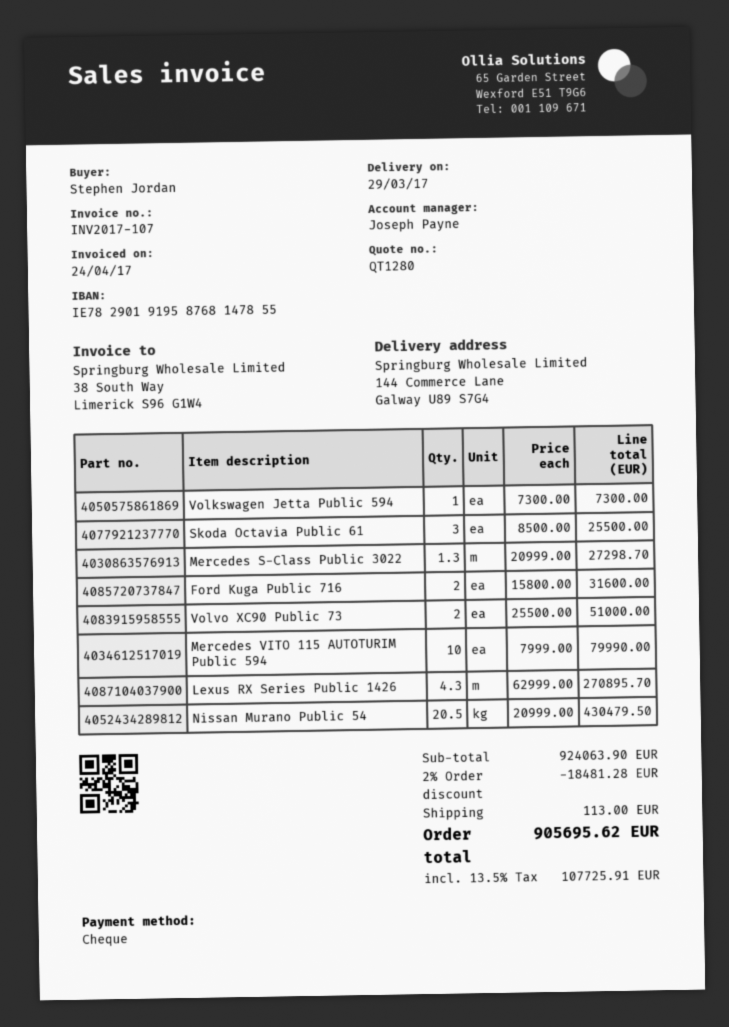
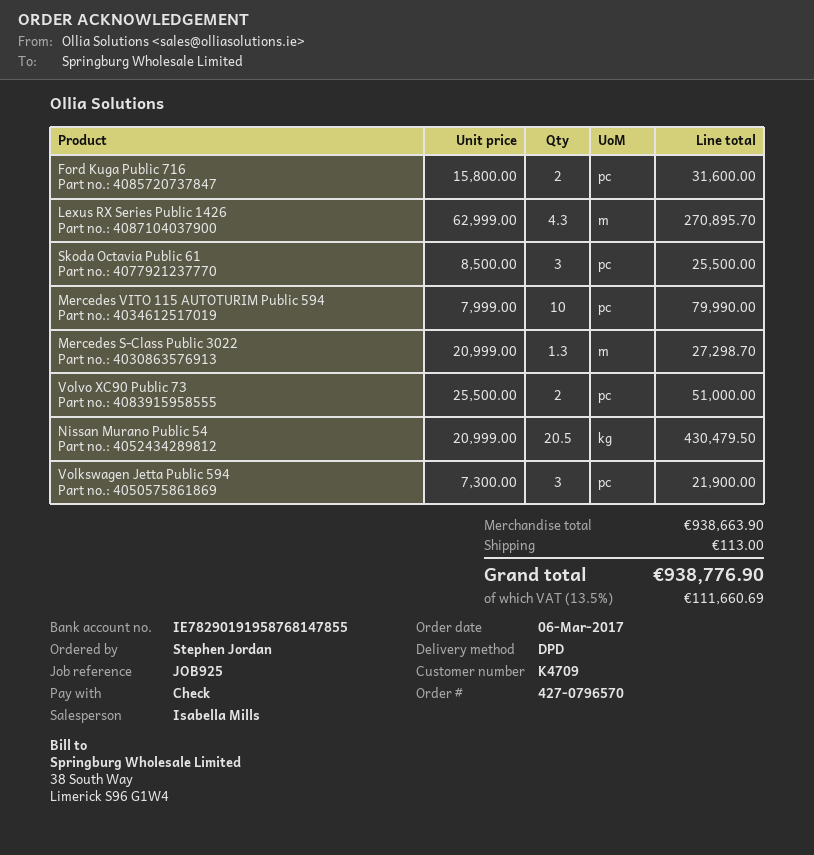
sales rep: Joseph Payne -> Isabella Mills
Volkswagen Jetta Public 594: 1 x 7300.00 = 7300.00 -> 3 x 7300.00 = 21900.00
subtotal: 924063.90 -> 938663.90
discount: 2% = 18481.28 -> none
tax: 13.5% = 107725.91 -> 13.5% = 111660.69
total: 905695.62 -> 938776.90

